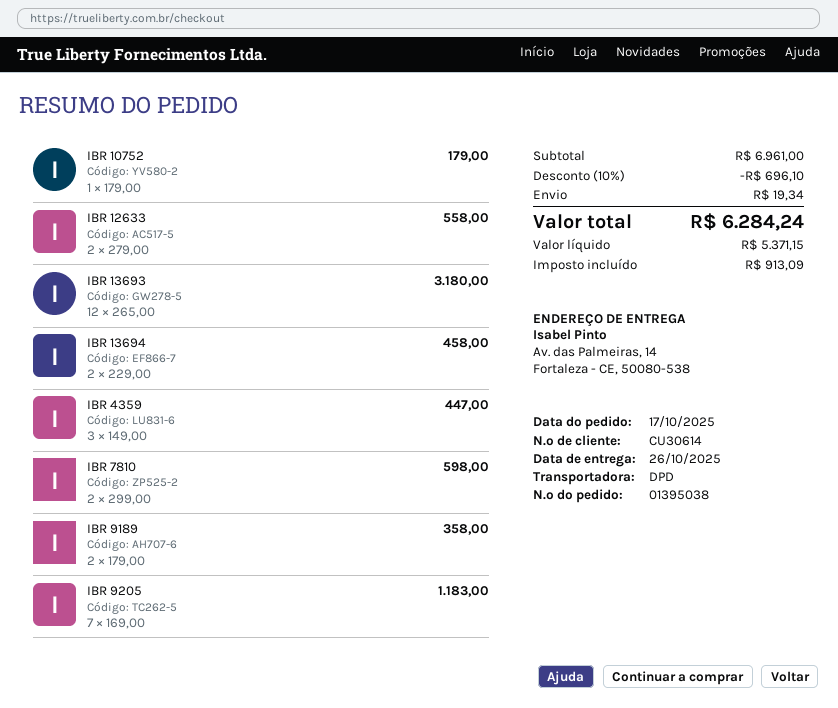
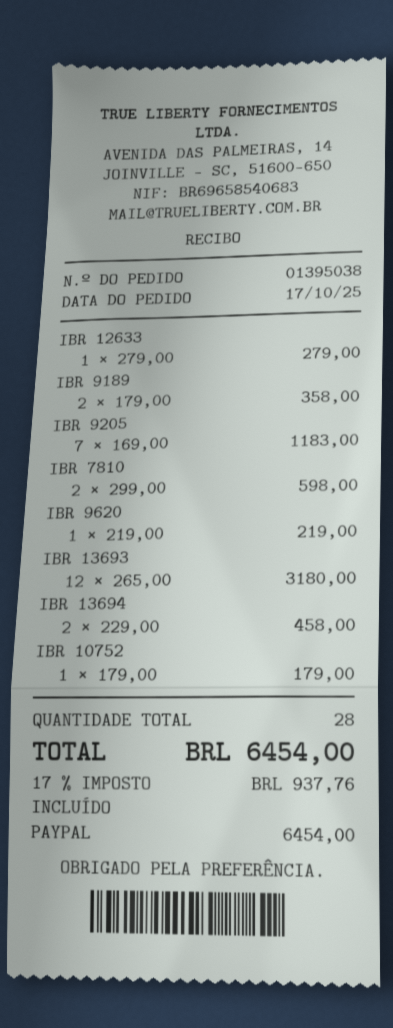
IBR 12633: 2 x 279.00 = 558.00 -> 1 x 279.00 = 279.00
IBR 4359: 3 x 149.00 = 447.00 -> none
IBR 9620: none -> 1 x 219.00 = 219.00
discount: 10% = 696.10 -> none
shipping: 19.34 -> none
tax: 913.09 -> 937.76
total: 6284.24 -> 6454.00

